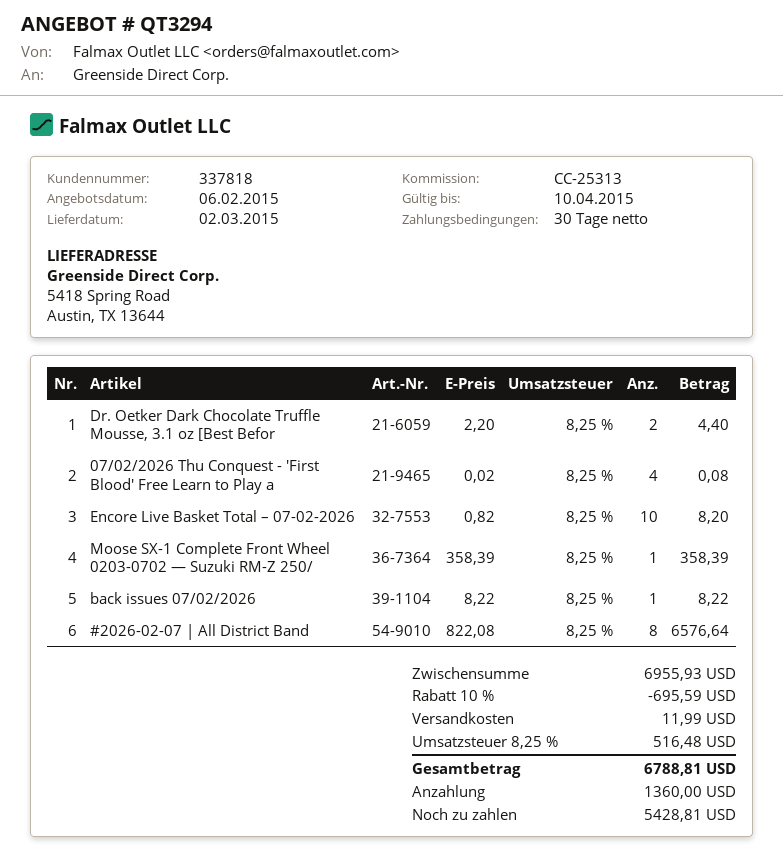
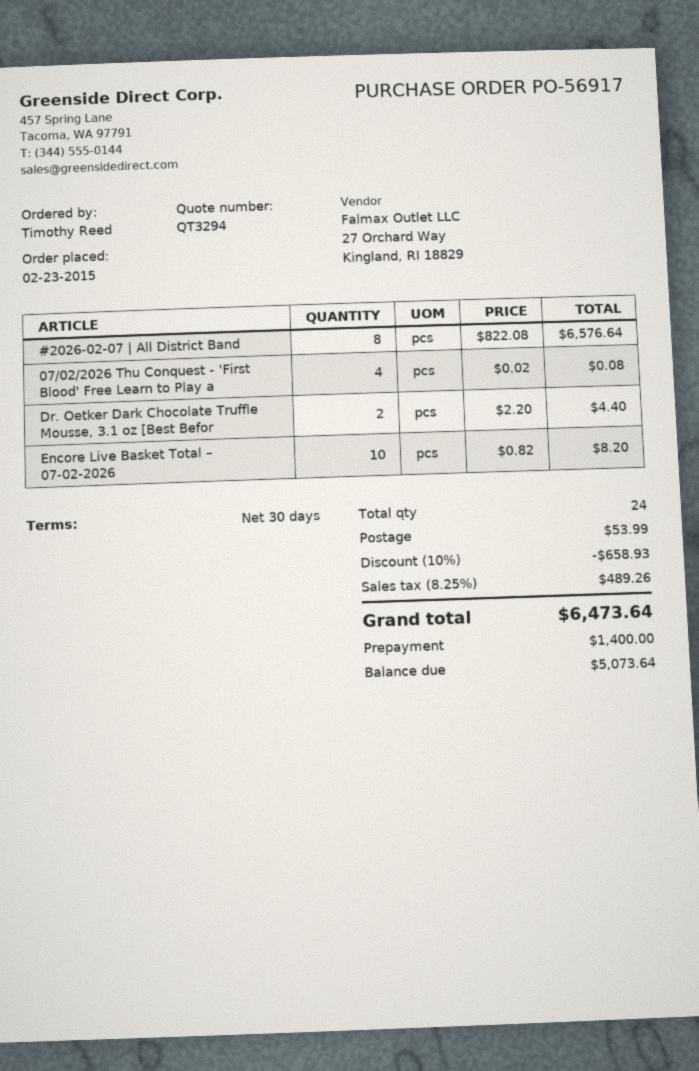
Moose SX-1 Complete Front Wheel 0203-0702 — Suzuki RM-Z 250/: 1 x 358.39 = 358.39 -> none
back issues 07/02/2026: 1 x 8.22 = 8.22 -> none
discount: 10% = 695.59 -> 10% = 658.93
shipping: 11.99 -> 53.99
tax: 8.25% = 516.48 -> 8.25% = 489.26
total: 6788.81 -> 6473.64
deposit: 1360.00 -> 1400.00
balance: 5428.81 -> 5073.64

